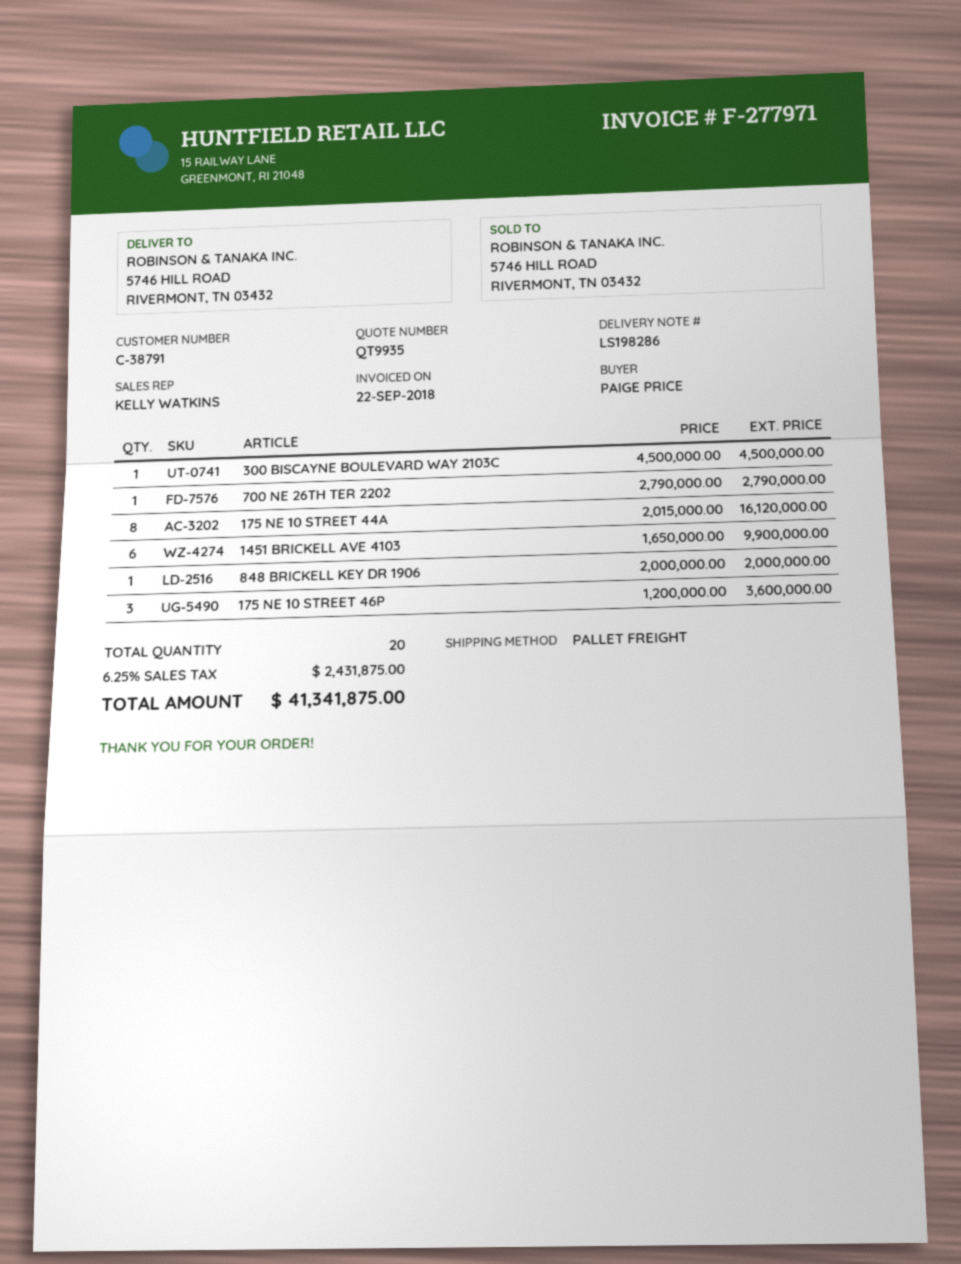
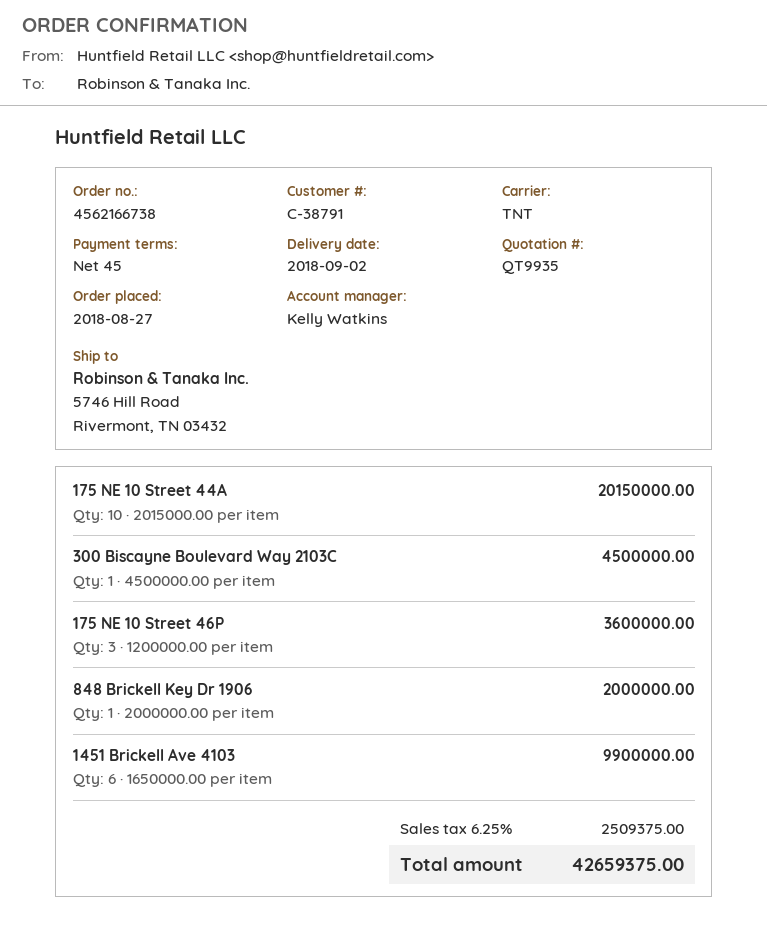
shipping method: pallet freight -> TNT
700 NE 26TH TER 2202: 1 x 2790000.00 = 2790000.00 -> none
175 NE 10 STREET 44A: 8 x 2015000.00 = 16120000.00 -> 10 x 2015000.00 = 20150000.00
tax: 6.25% = 2431875.00 -> 6.25% = 2509375.00
total: 41341875.00 -> 42659375.00

